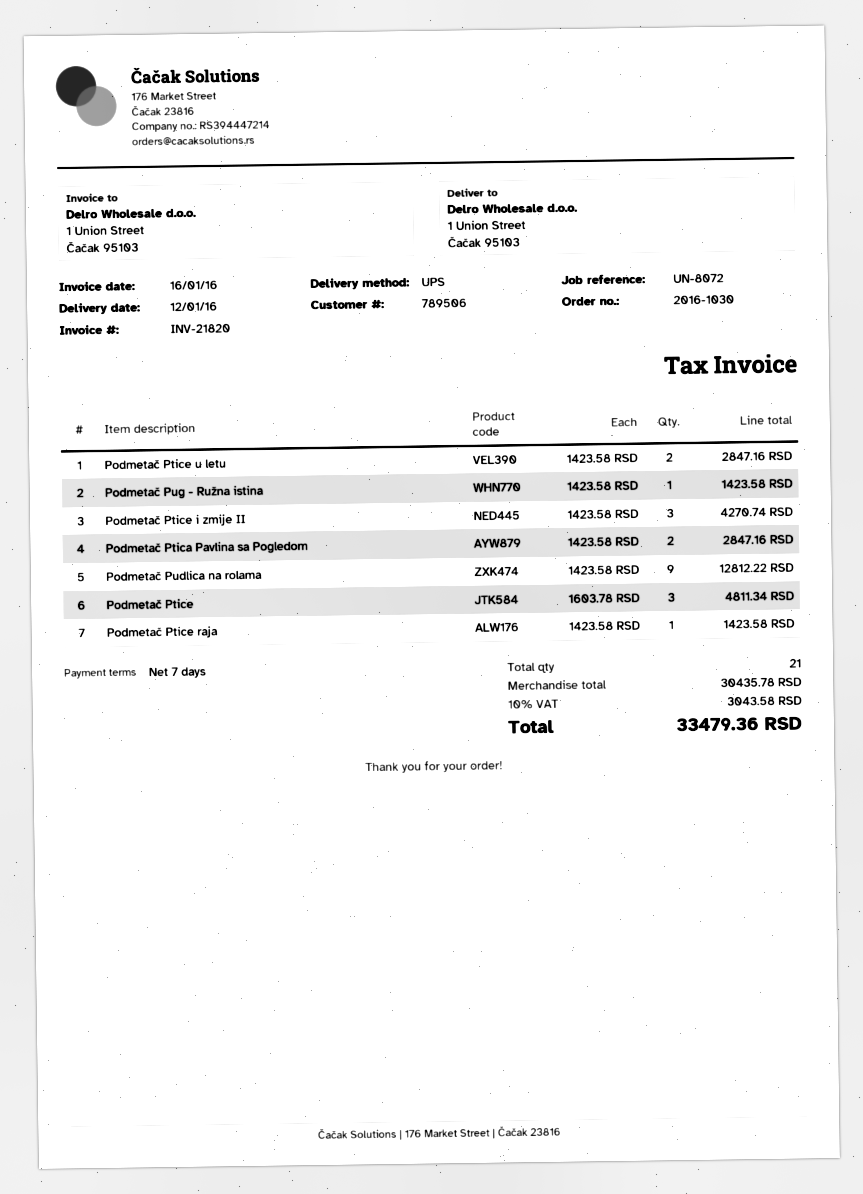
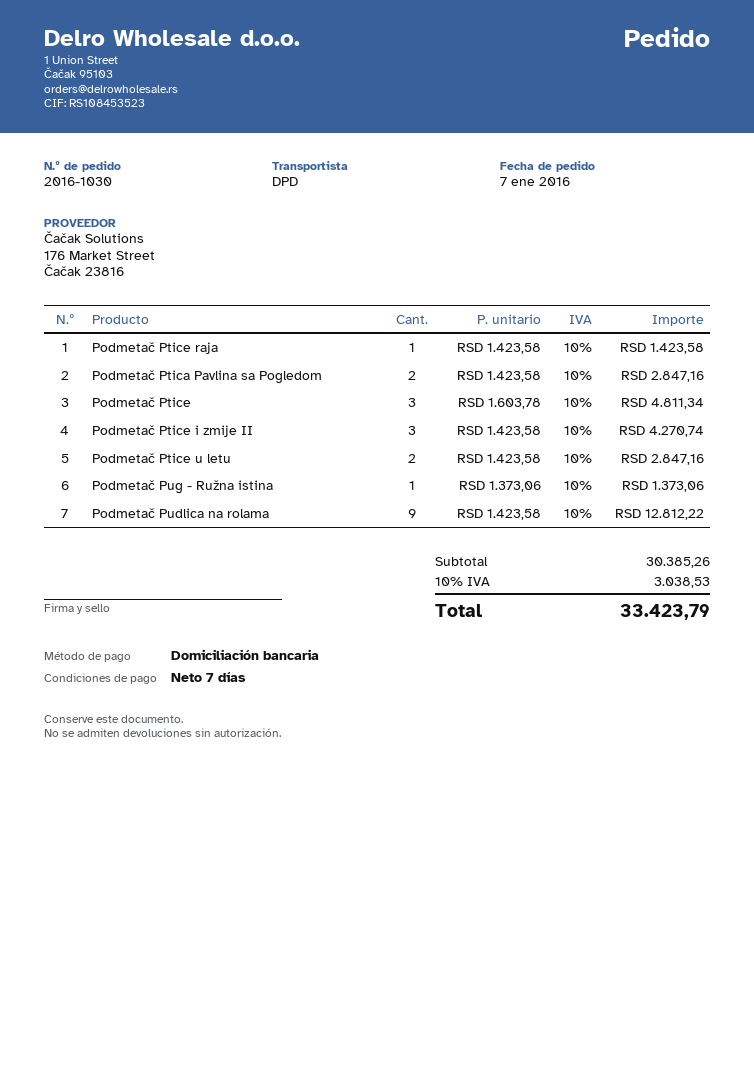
shipping method: UPS -> DPD
Podmetač Pug - Ružna istina: 1 x 1423.58 = 1423.58 -> 1 x 1373.06 = 1373.06
subtotal: 30435.78 -> 30385.26
tax: 10% = 3043.58 -> 10% = 3038.53
total: 33479.36 -> 33423.79

